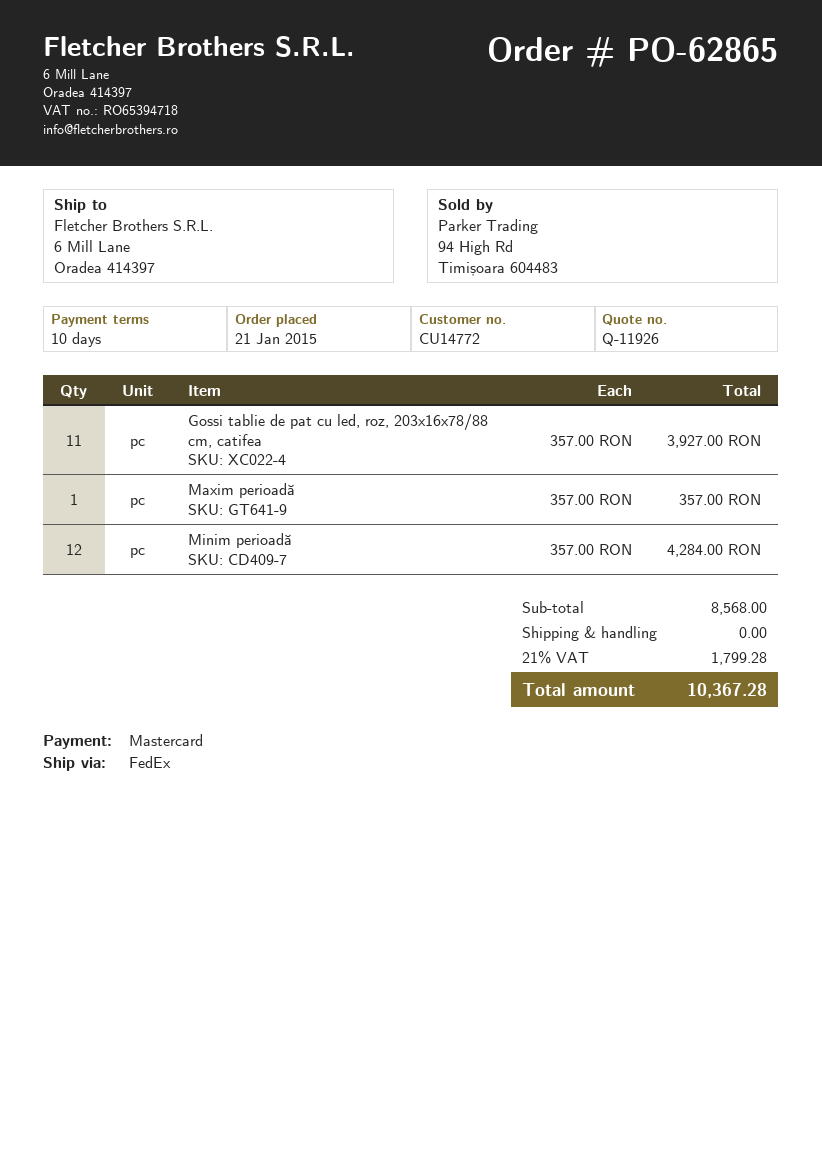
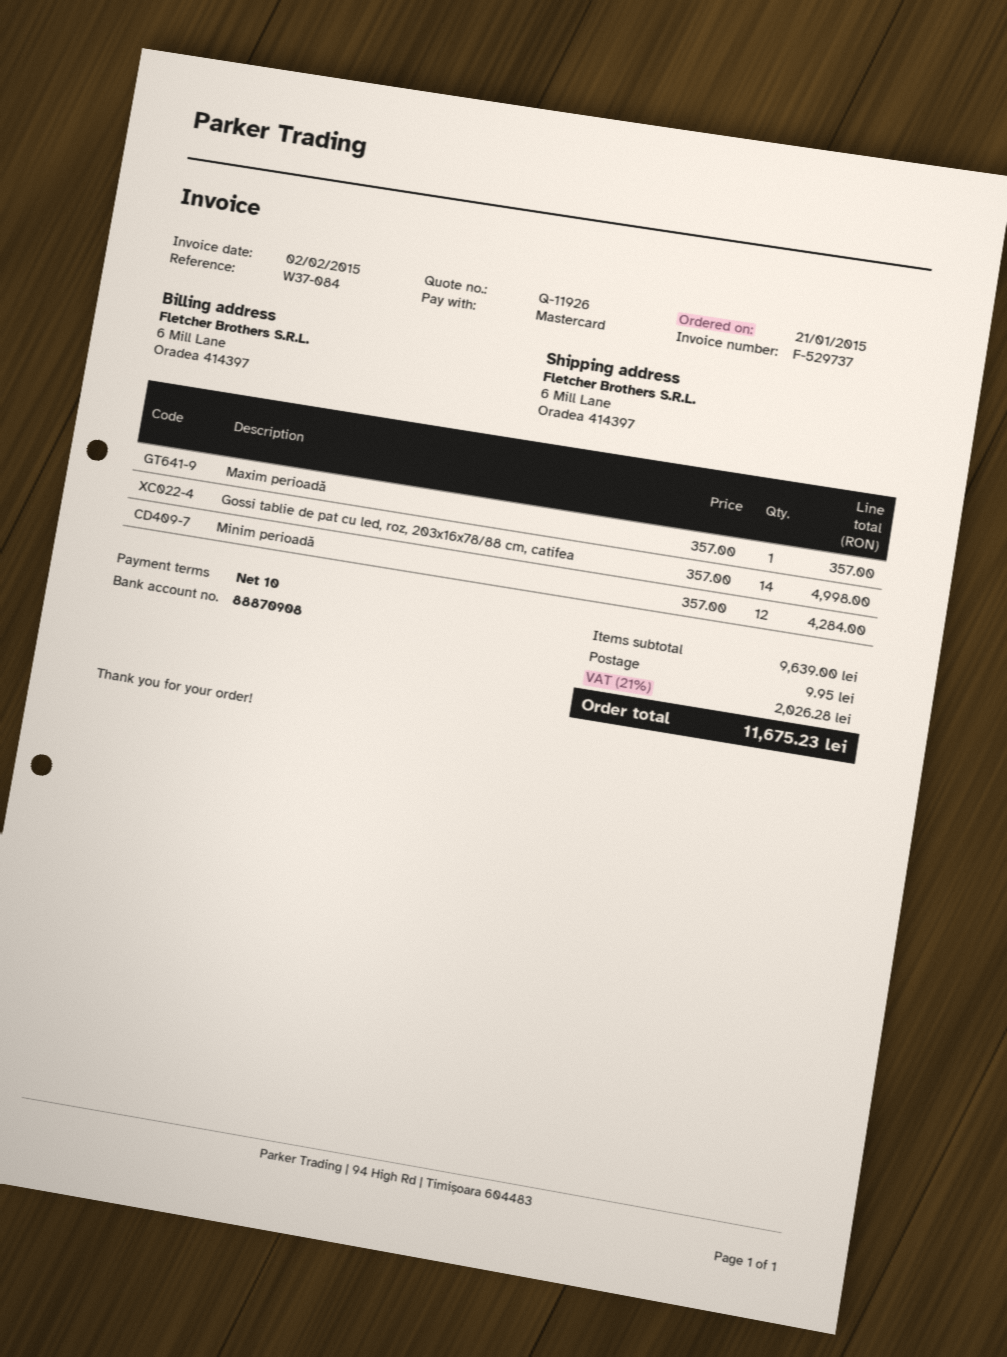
Gossi tablie de pat cu led, roz, 203x16x78/88 cm, catifea: 11 x 357.00 = 3927.00 -> 14 x 357.00 = 4998.00
subtotal: 8568.00 -> 9639.00
shipping: 0.00 -> 9.95
tax: 21% = 1799.28 -> 21% = 2026.28
total: 10367.28 -> 11675.23

